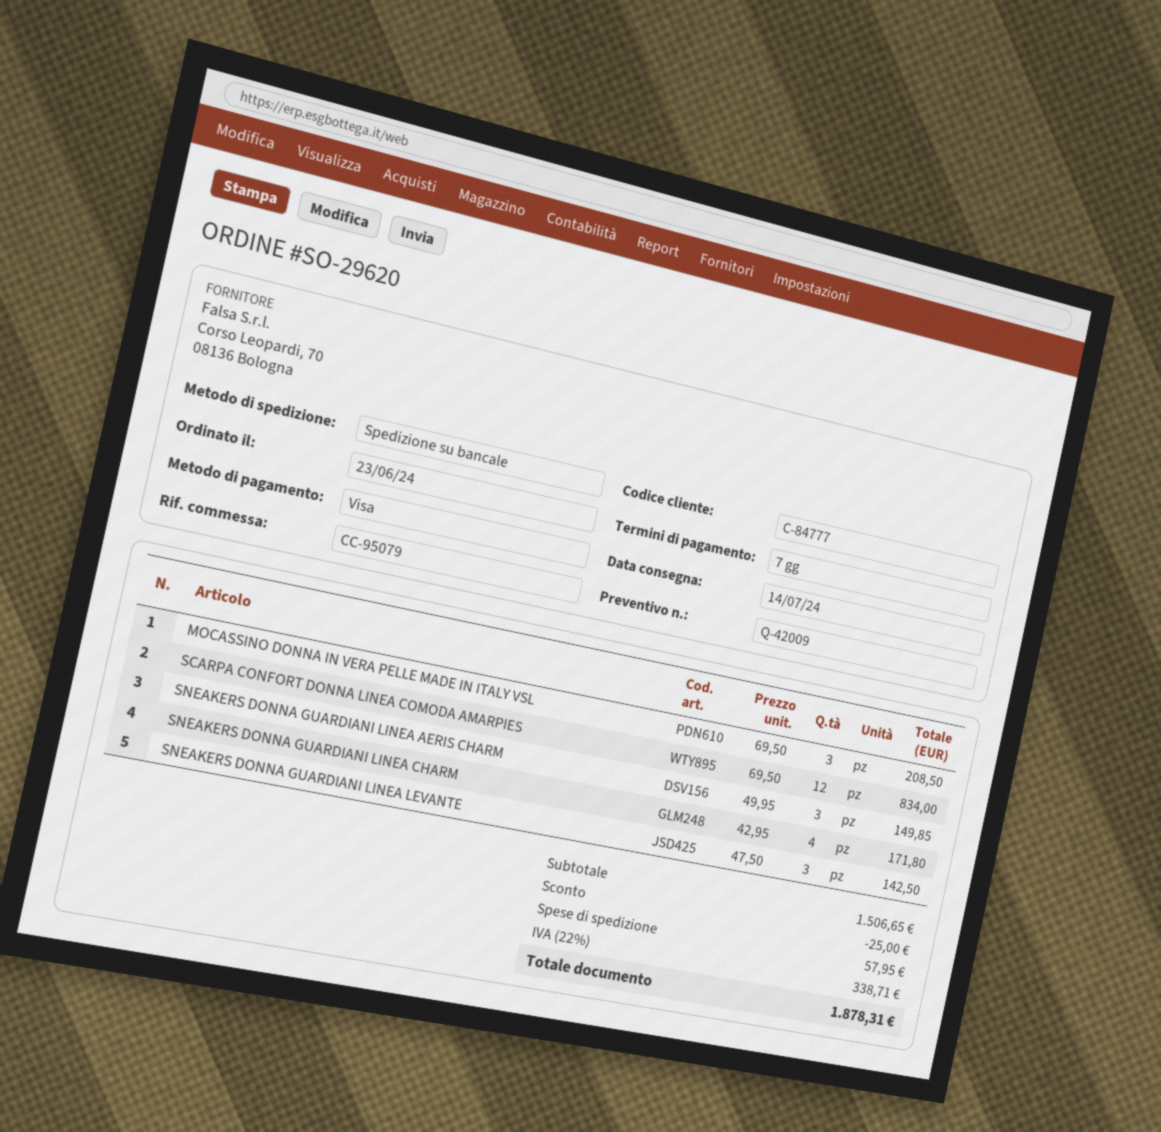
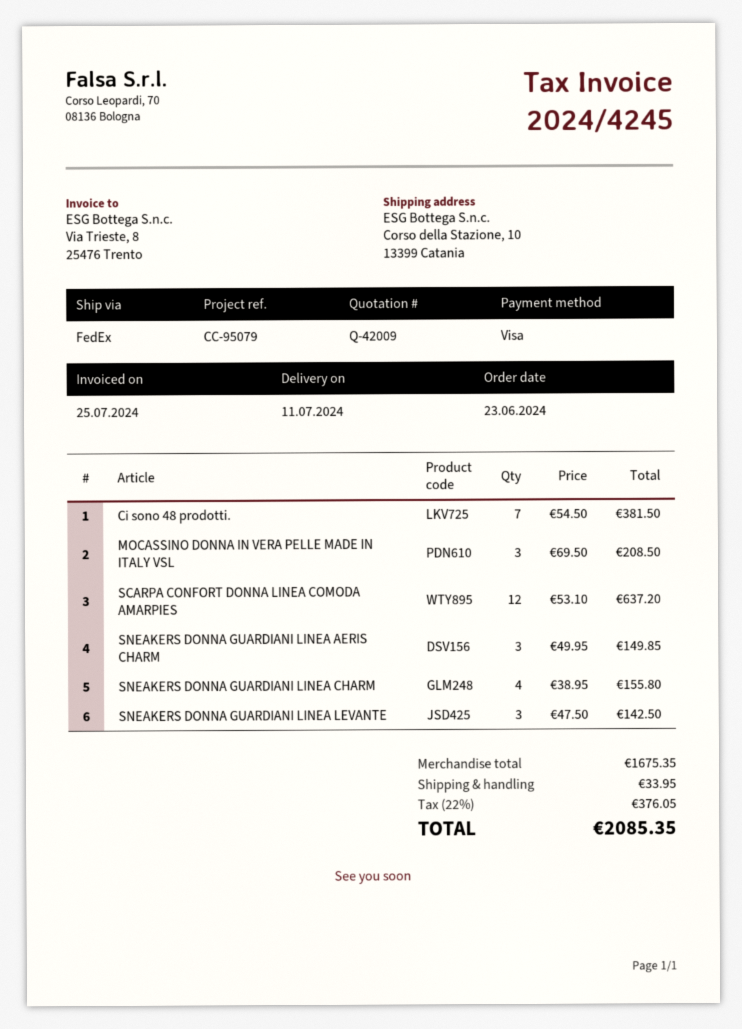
delivery date: 2024-07-14 -> 2024-07-11
shipping method: pallet freight -> FedEx
SCARPA CONFORT DONNA LINEA COMODA AMARPIES: 12 x 69.50 = 834.00 -> 12 x 53.10 = 637.20
SNEAKERS DONNA GUARDIANI LINEA CHARM: 4 x 42.95 = 171.80 -> 4 x 38.95 = 155.80
Ci sono 48 prodotti.: none -> 7 x 54.50 = 381.50
subtotal: 1506.65 -> 1675.35
discount: 25.00 -> none
shipping: 57.95 -> 33.95
tax: 22% = 338.71 -> 22% = 376.05
total: 1878.31 -> 2085.35

